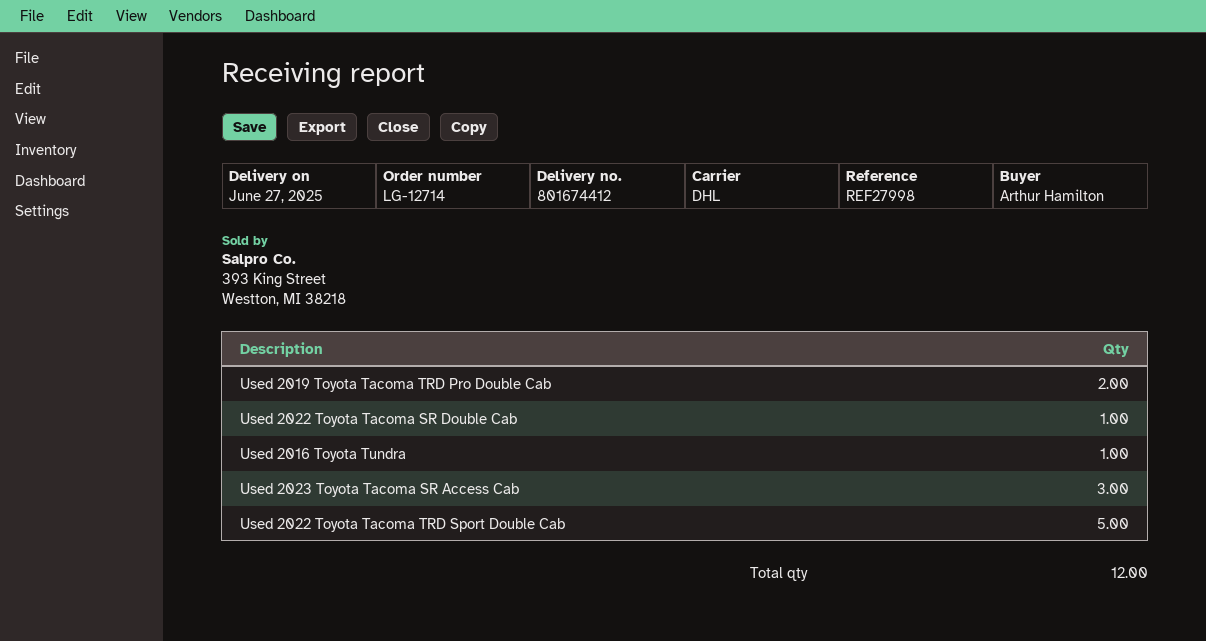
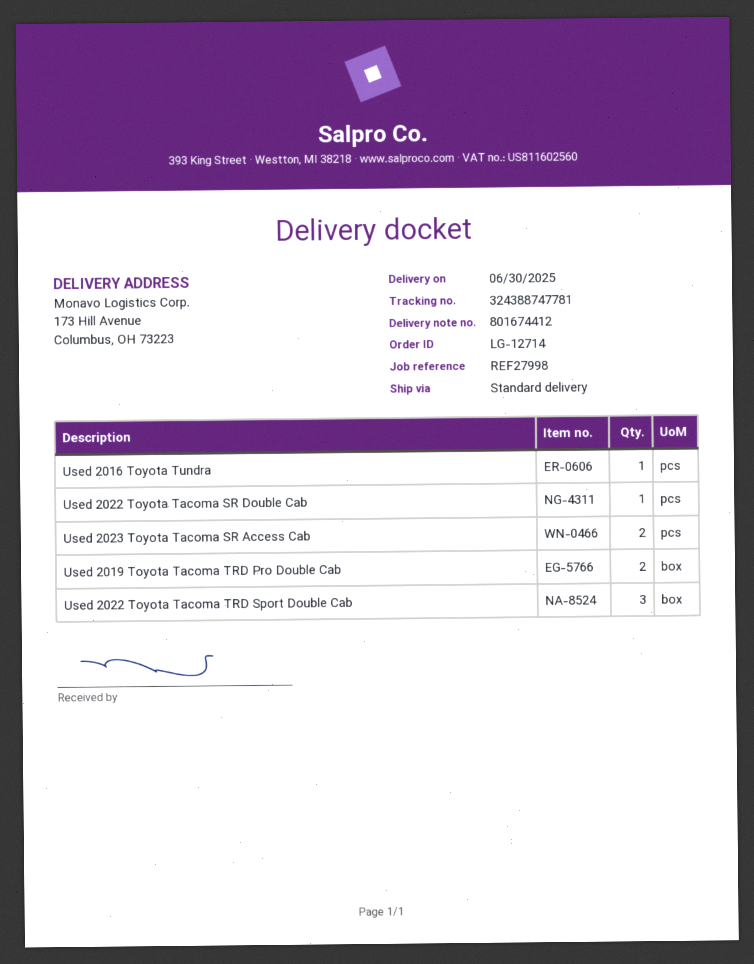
delivery date: 2025-06-27 -> 2025-06-30
shipping method: DHL -> standard
Used 2023 Toyota Tacoma SR Access Cab: 3 -> 2
Used 2022 Toyota Tacoma TRD Sport Double Cab: 5 -> 3

